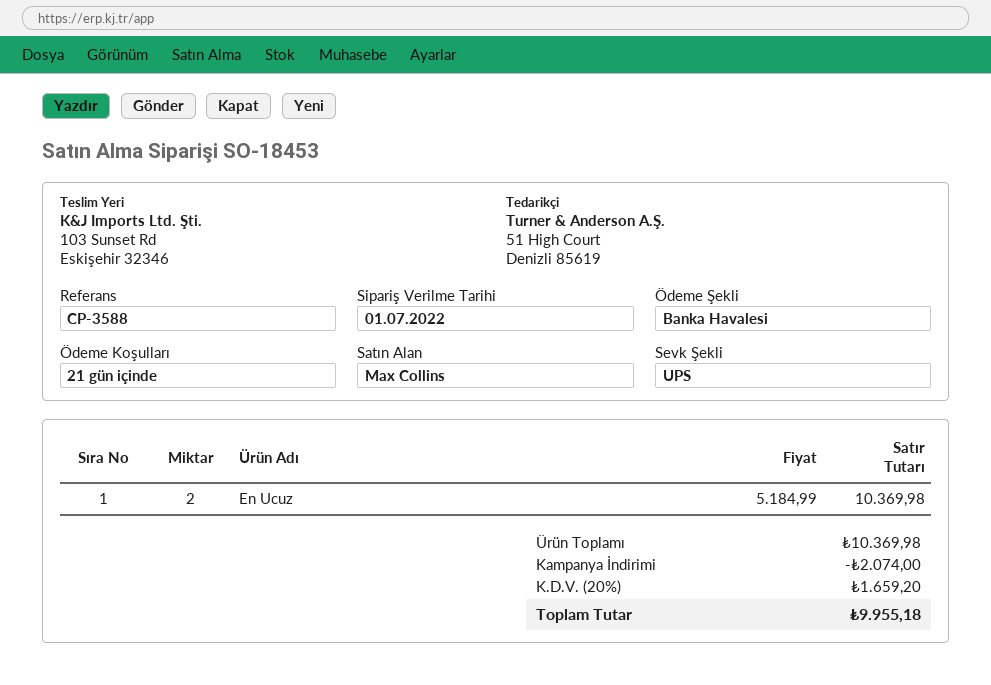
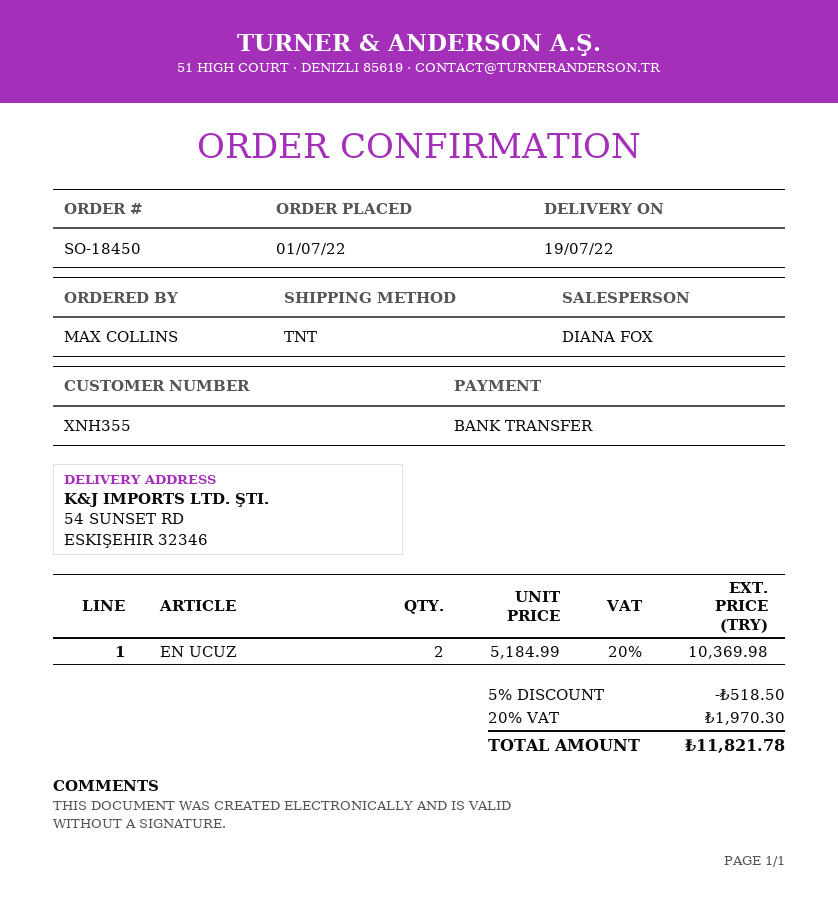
order number: SO-18453 -> SO-18450
shipping method: UPS -> TNT
ship to: 103 Sunset Rd, Eskişehir 32346 -> 54 SUNSET RD, ESKIŞEHIR 32346
discount: 2074.00 -> 518.50
tax: 20% = 1659.20 -> 20% = 1970.30
total: 9955.18 -> 11821.78

